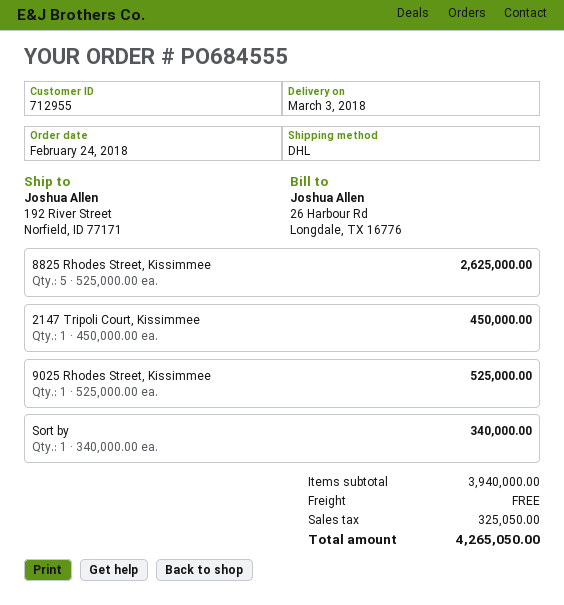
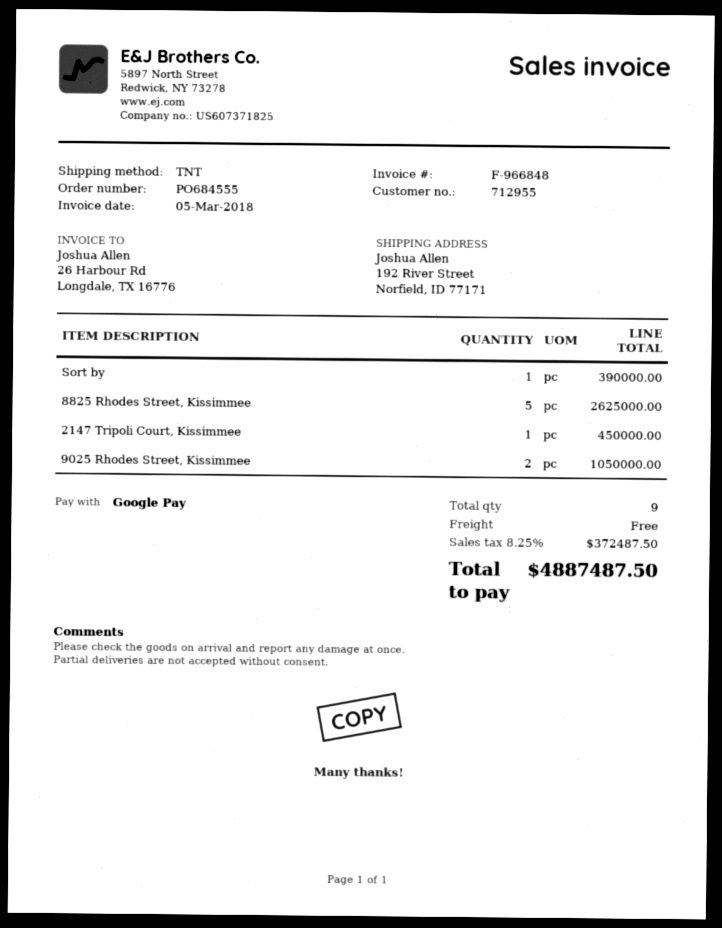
shipping method: DHL -> TNT
9025 Rhodes Street, Kissimmee: 1 for 525000.00 -> 2 for 1050000.00
Sort by: 1 for 340000.00 -> 1 for 390000.00
tax: 325050.00 -> 372487.50
total: 4265050.00 -> 4887487.50

